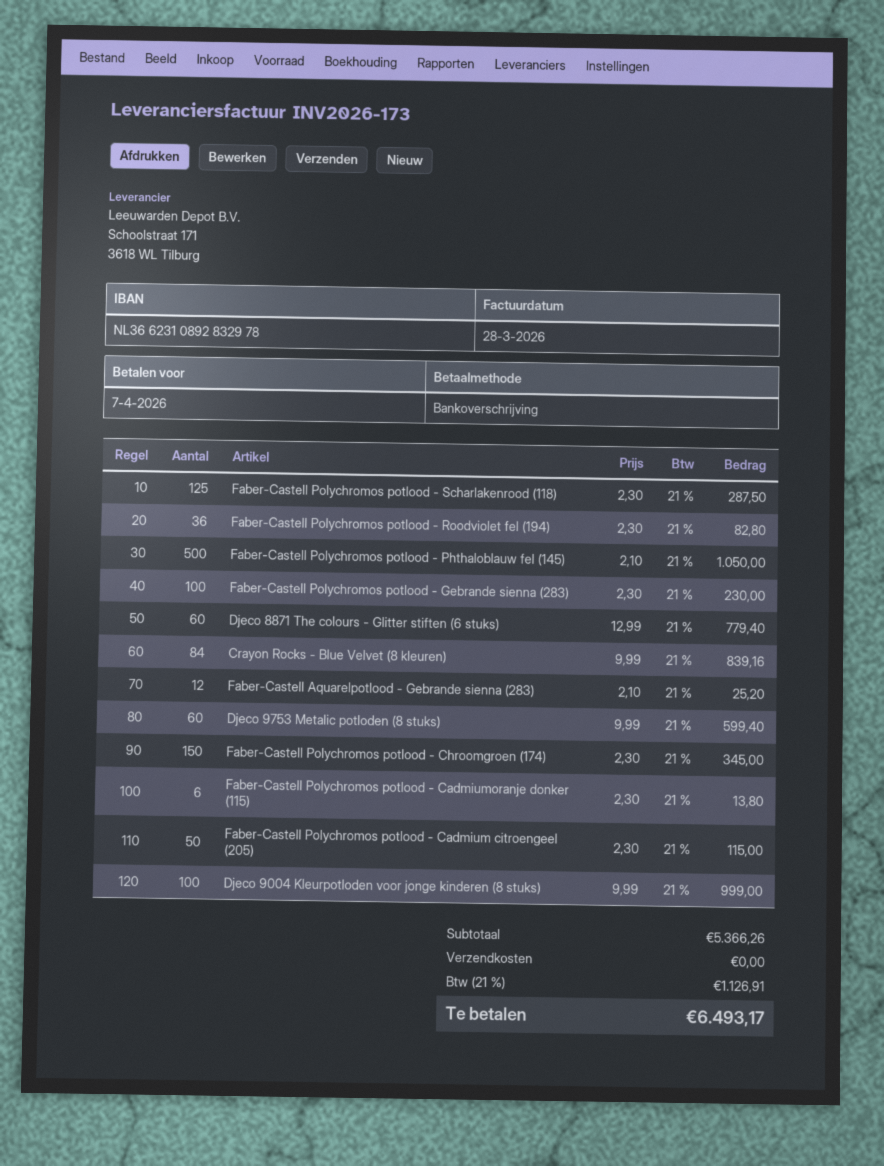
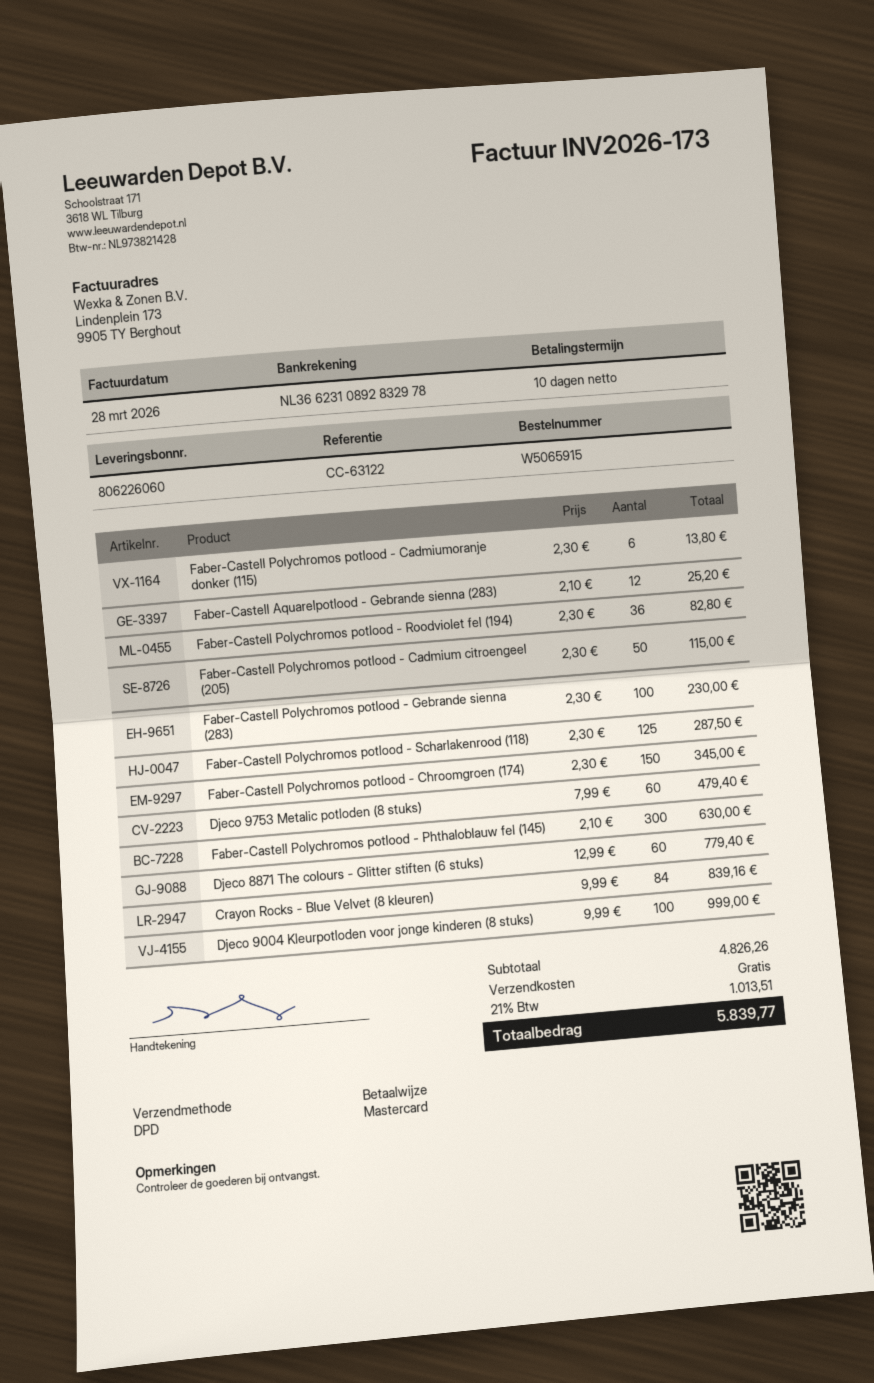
payment method: bank transfer -> Mastercard
Faber-Castell Polychromos potlood - Phthaloblauw fel (145): 500 x 2.10 = 1050.00 -> 300 x 2.10 = 630.00
Djeco 9753 Metalic potloden (8 stuks): 60 x 9.99 = 599.40 -> 60 x 7.99 = 479.40
subtotal: 5366.26 -> 4826.26
tax: 21% = 1126.91 -> 21% = 1013.51
total: 6493.17 -> 5839.77

